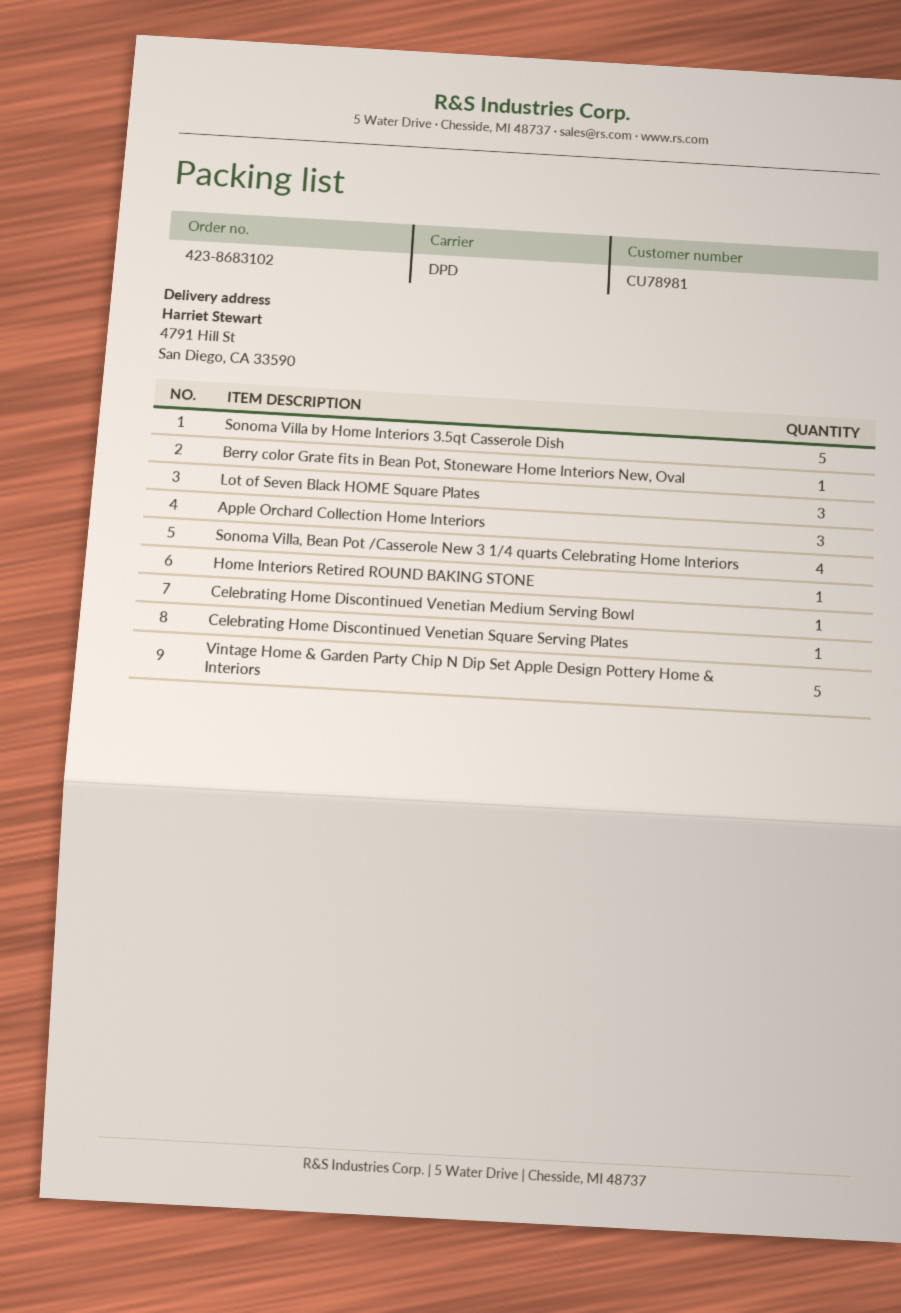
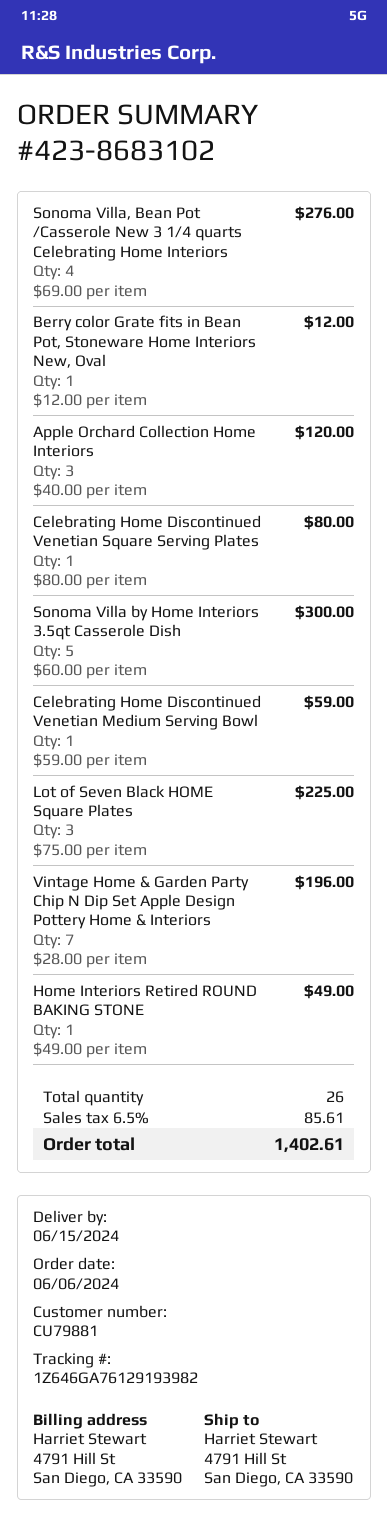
customer number: CU78981 -> CU79881
Vintage Home & Garden Party Chip N Dip Set Apple Design Pottery Home & Interiors: 5 -> 7

